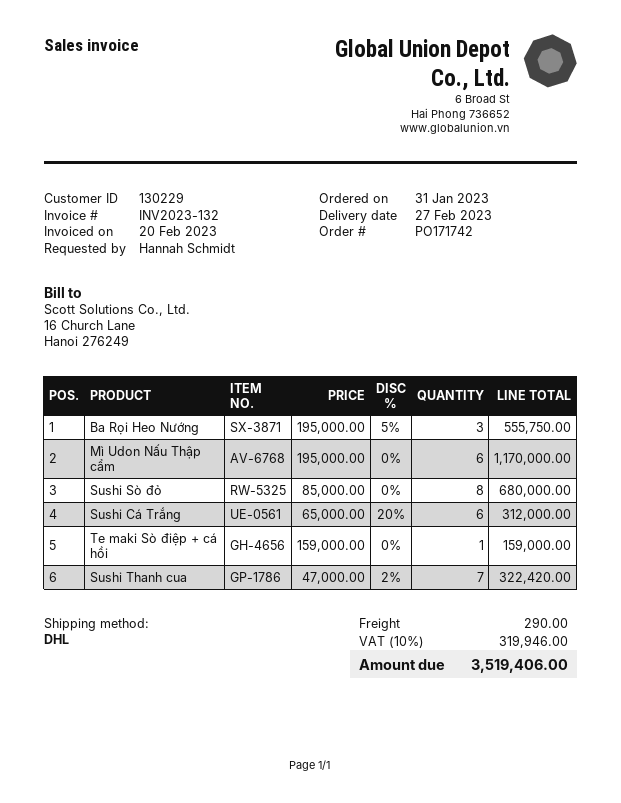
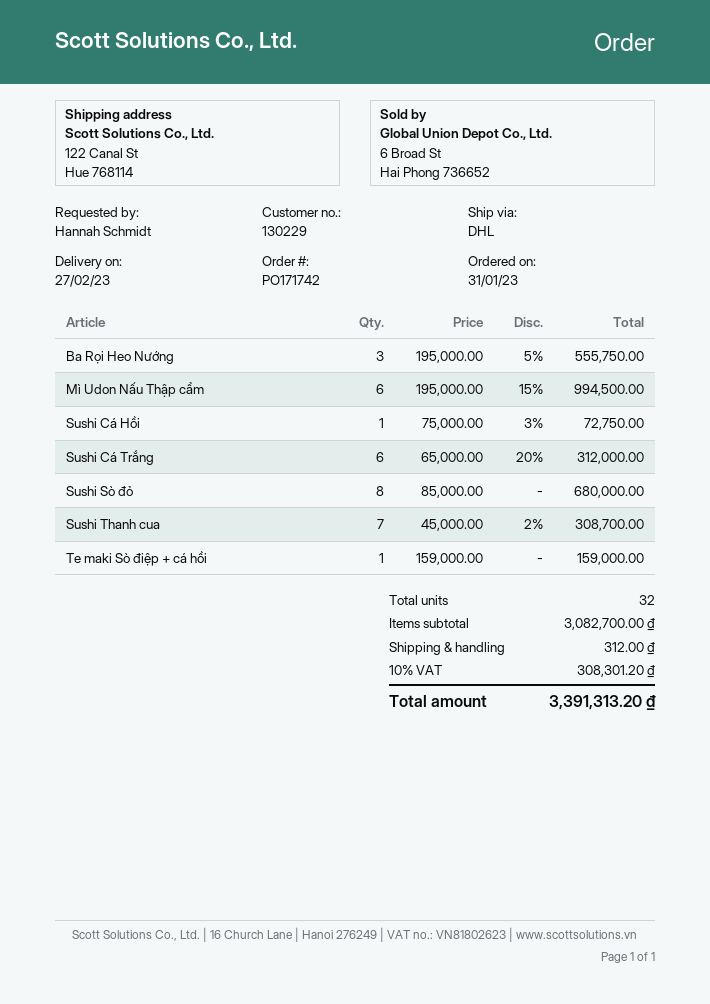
Mì Udon Nấu Thập cẩm: 6 x 195000.00 = 1170000.00 -> 6 x 195000.00 - 15% = 994500.00
Sushi Thanh cua: 7 x 47000.00 - 2% = 322420.00 -> 7 x 45000.00 - 2% = 308700.00
Sushi Cá Hồi: none -> 1 x 75000.00 - 3% = 72750.00
shipping: 290.00 -> 312.00
tax: 10% = 319946.00 -> 10% = 308301.20
total: 3519406.00 -> 3391313.20

